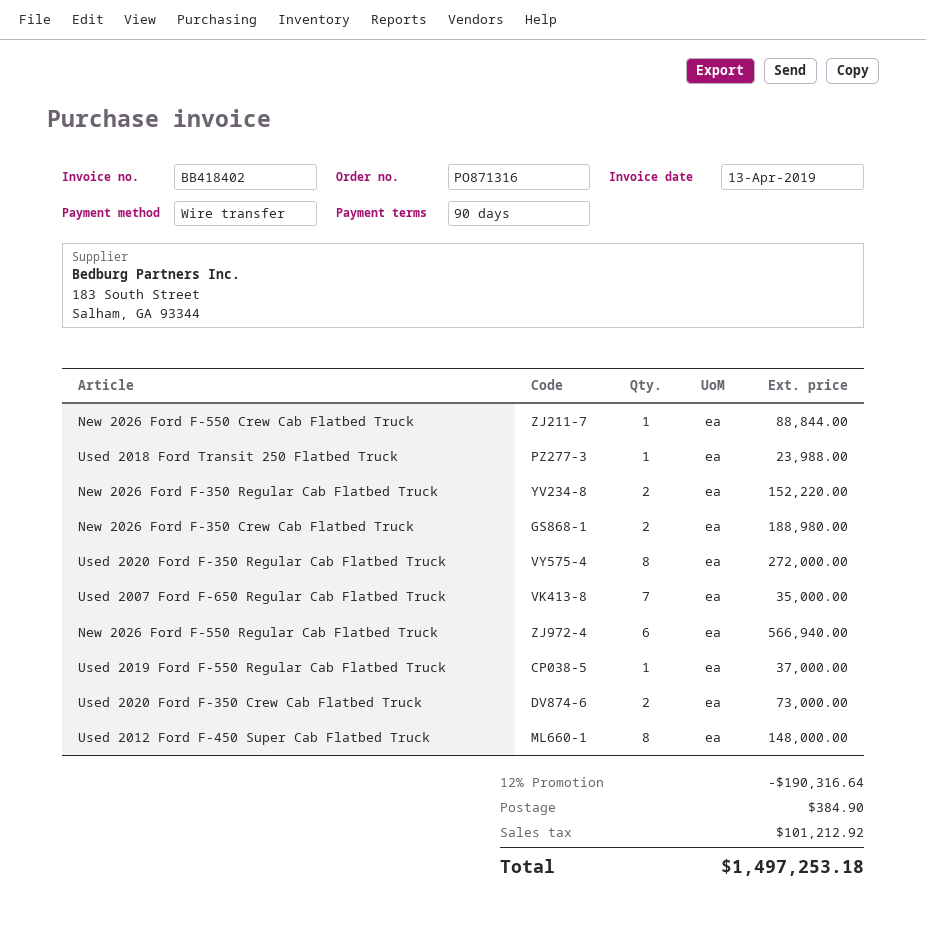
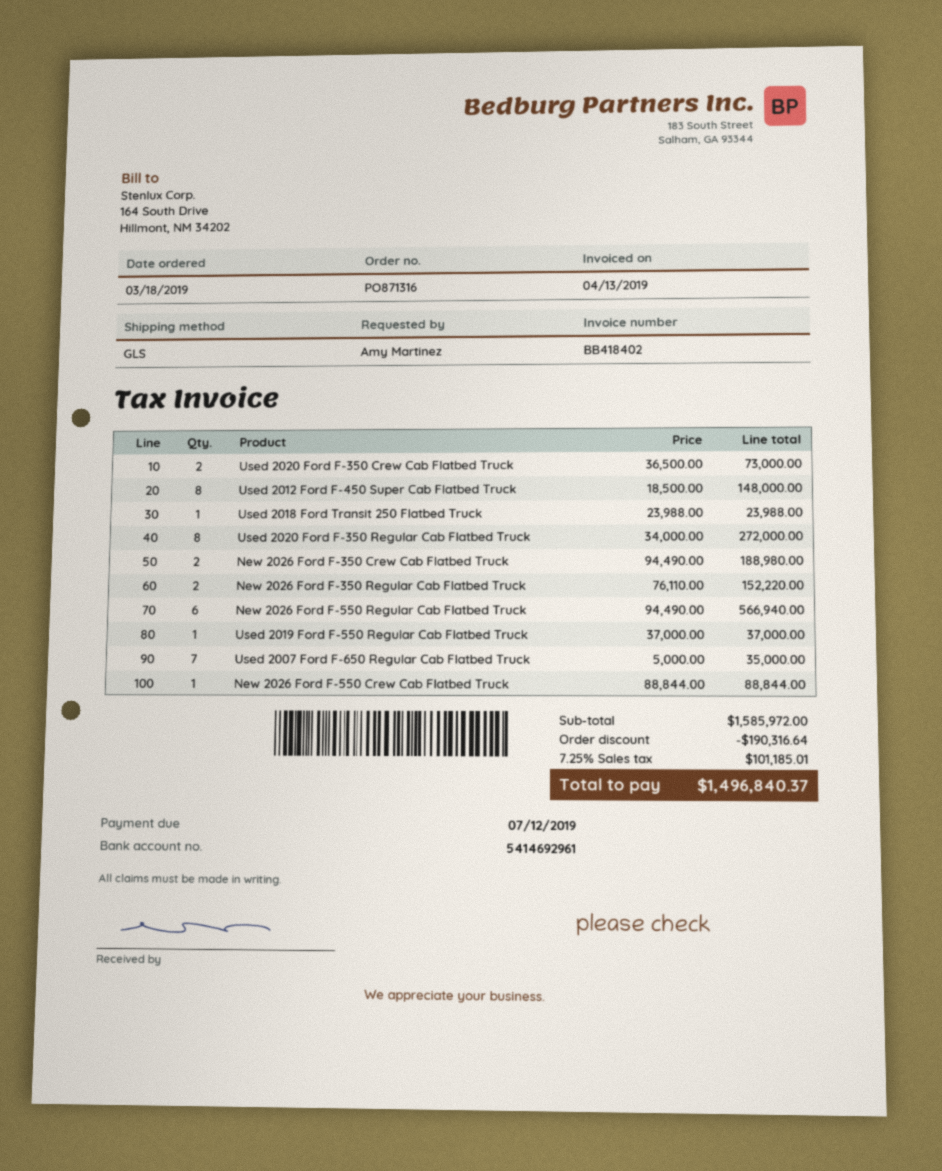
shipping: 384.90 -> none
tax: 101212.92 -> 101185.01
total: 1497253.18 -> 1496840.37

